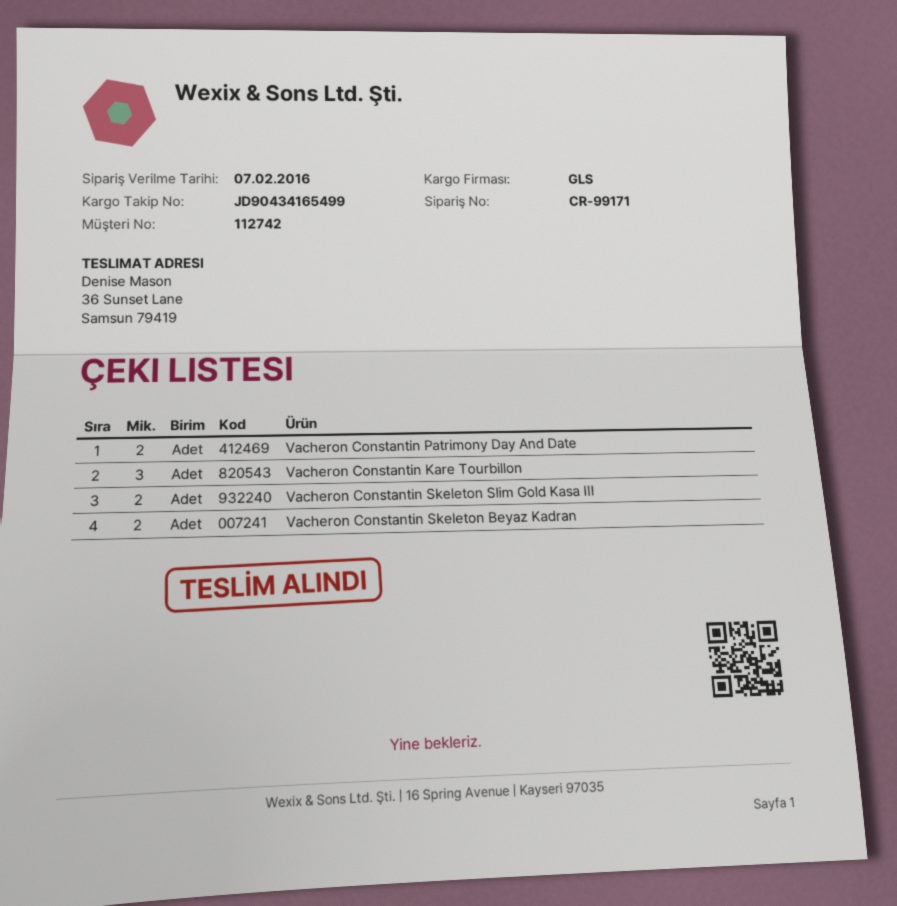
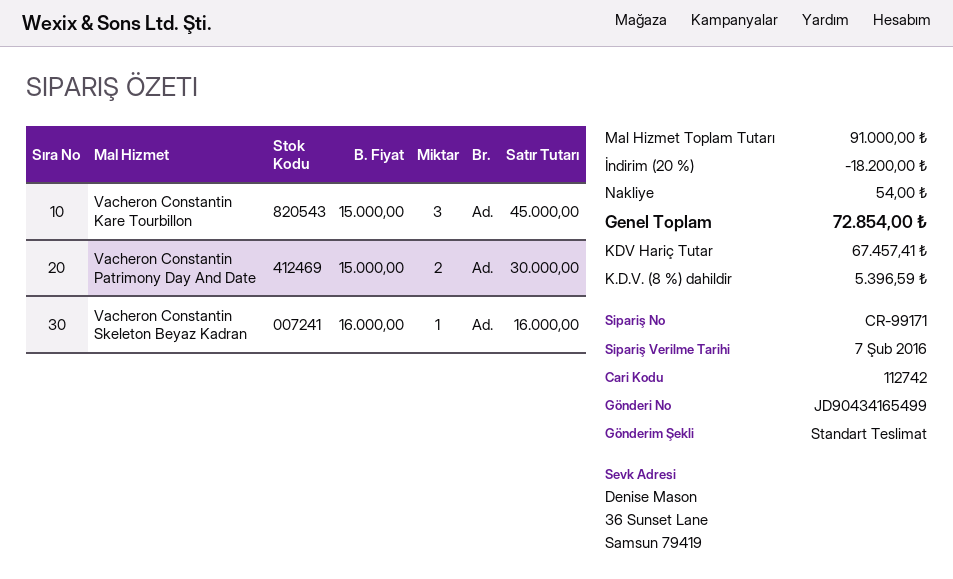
shipping method: GLS -> standard
Vacheron Constantin Skeleton Slim Gold Kasa III: 2 -> none
Vacheron Constantin Skeleton Beyaz Kadran: 2 -> 1

